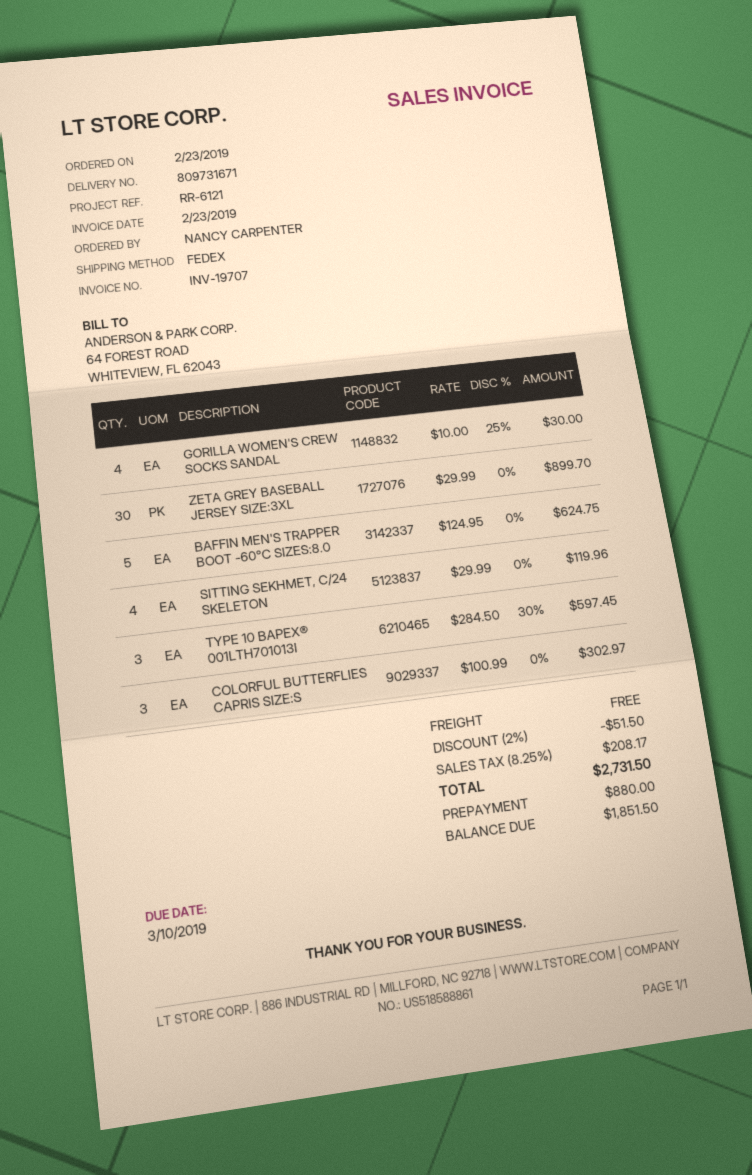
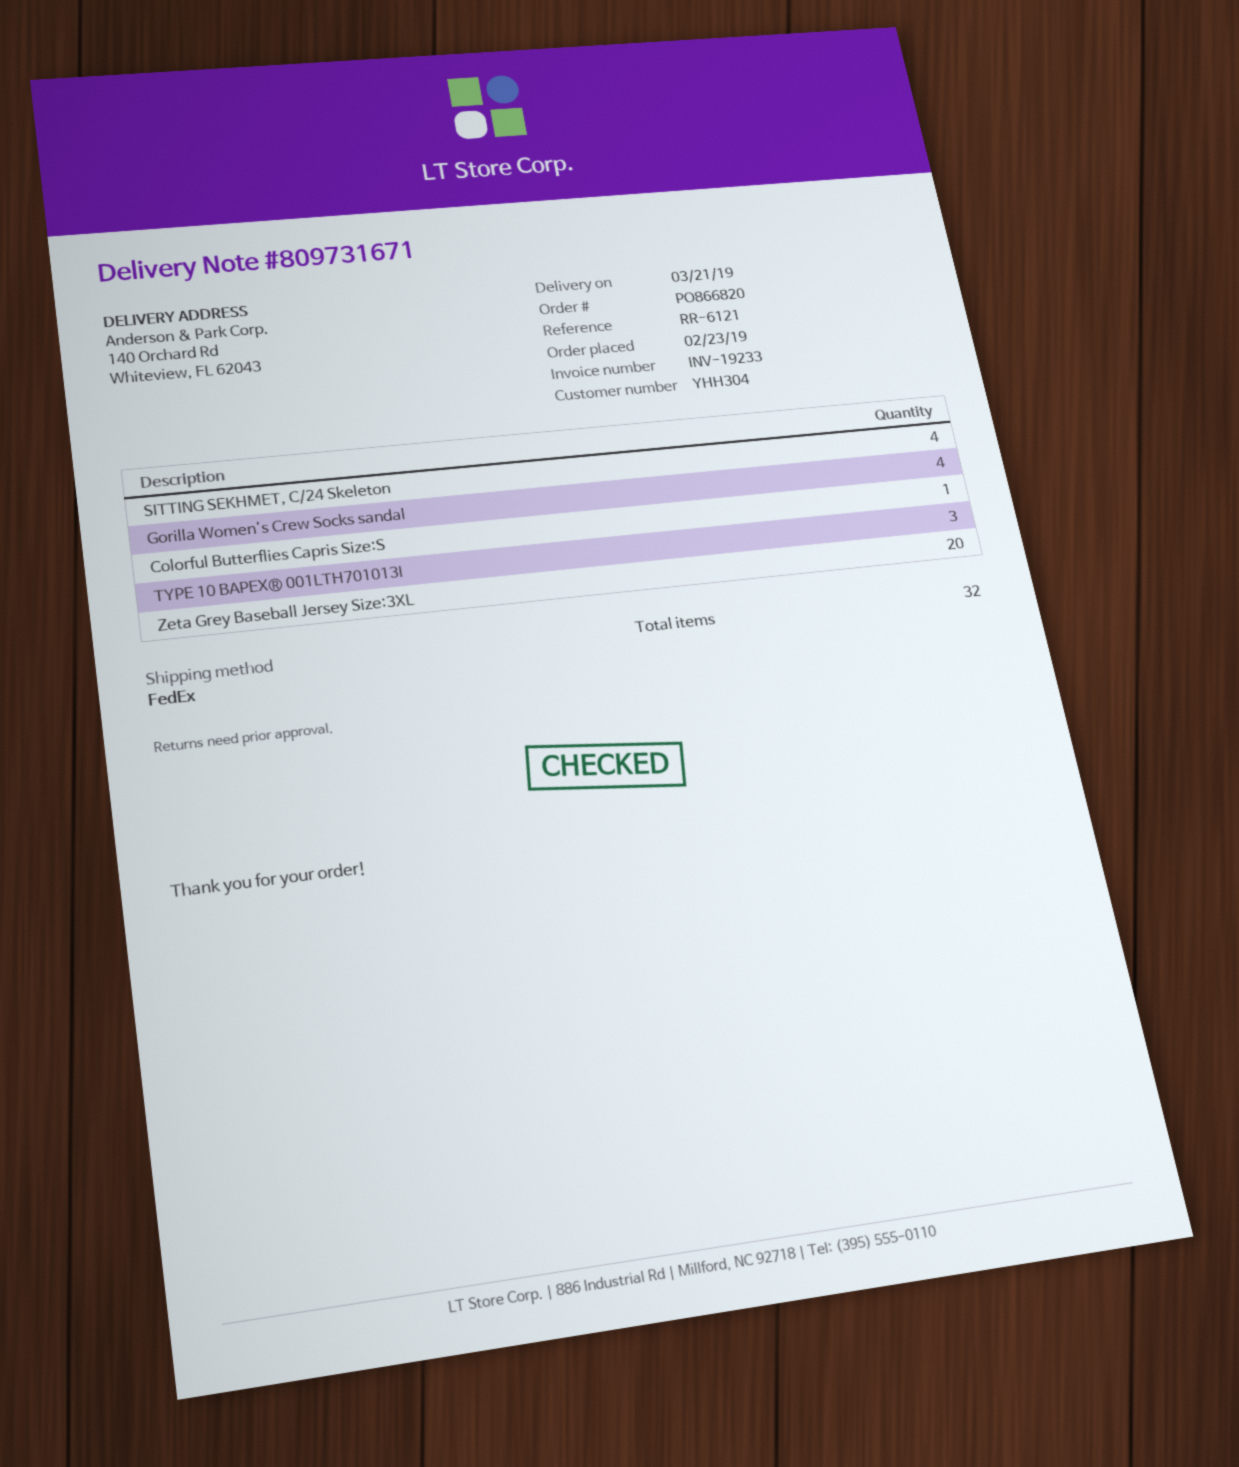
invoice number: INV-19707 -> INV-19233
ZETA GREY BASEBALL JERSEY SIZE:3XL: 30 -> 20
BAFFIN MEN'S TRAPPER BOOT -60°C SIZES:8.0: 5 -> none
COLORFUL BUTTERFLIES CAPRIS SIZE:S: 3 -> 1

